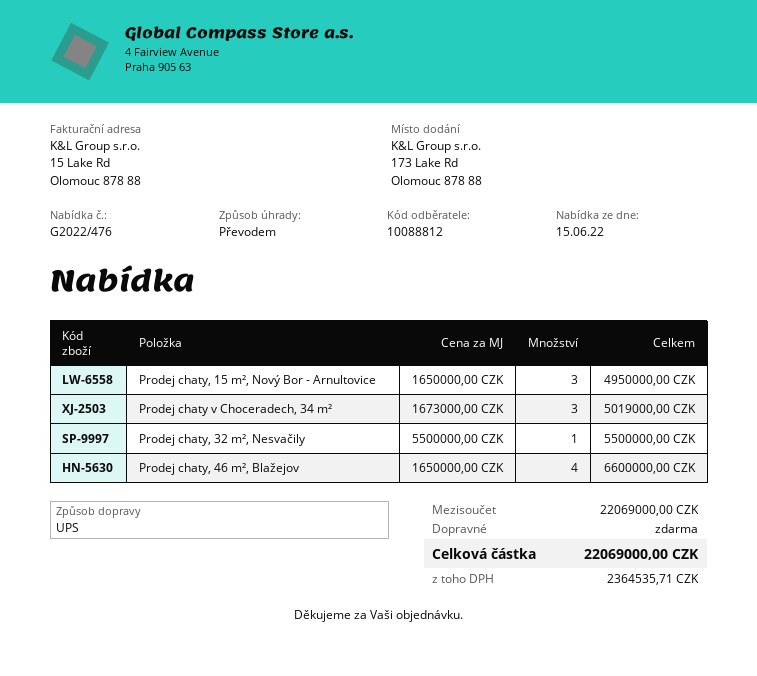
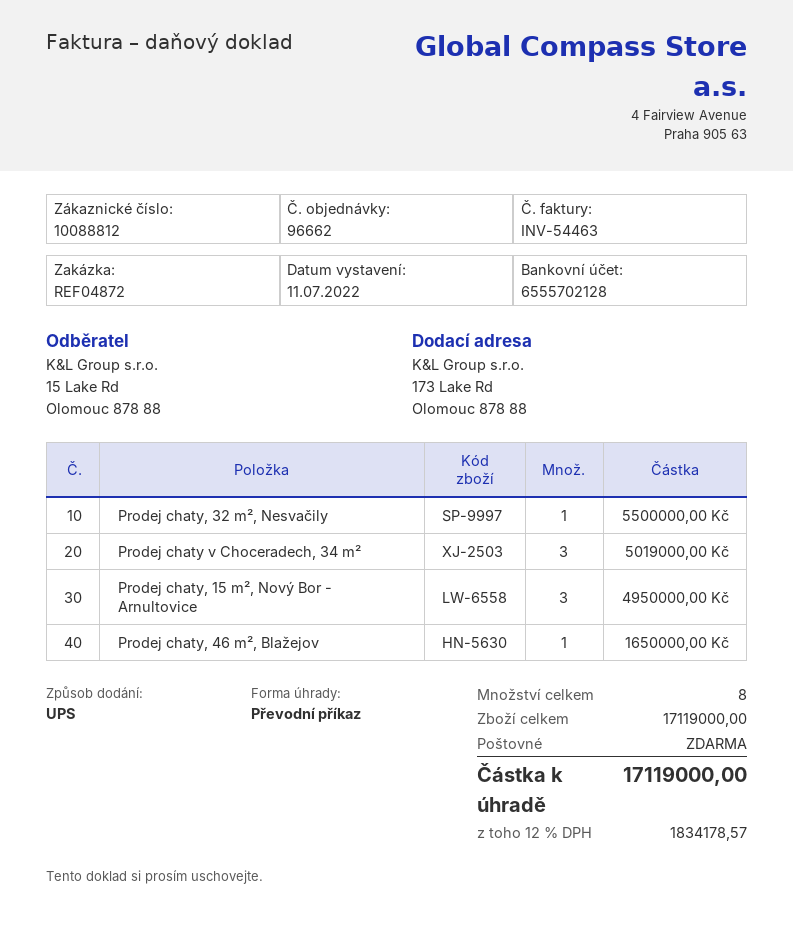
Prodej chaty, 46 m², Blažejov: 4 for 6600000.00 -> 1 for 1650000.00
subtotal: 22069000.00 -> 17119000.00
tax: 2364535.71 -> 1834178.57
total: 22069000.00 -> 17119000.00

